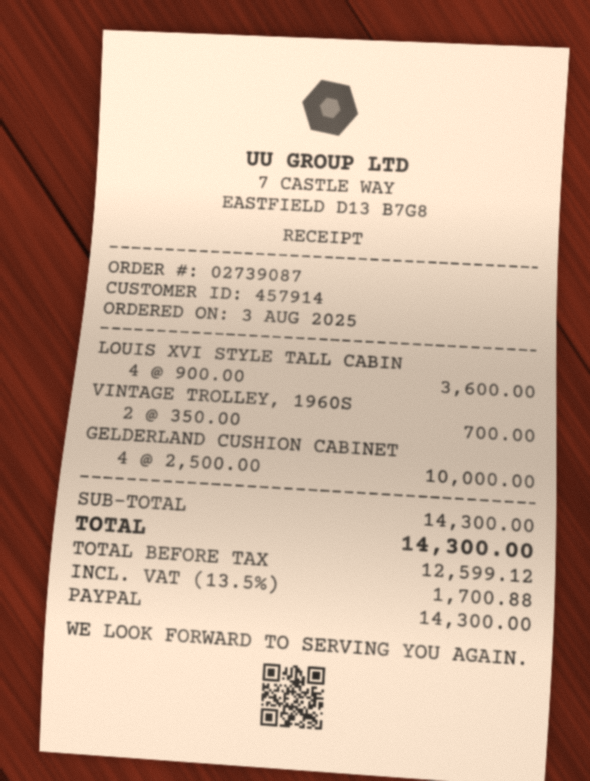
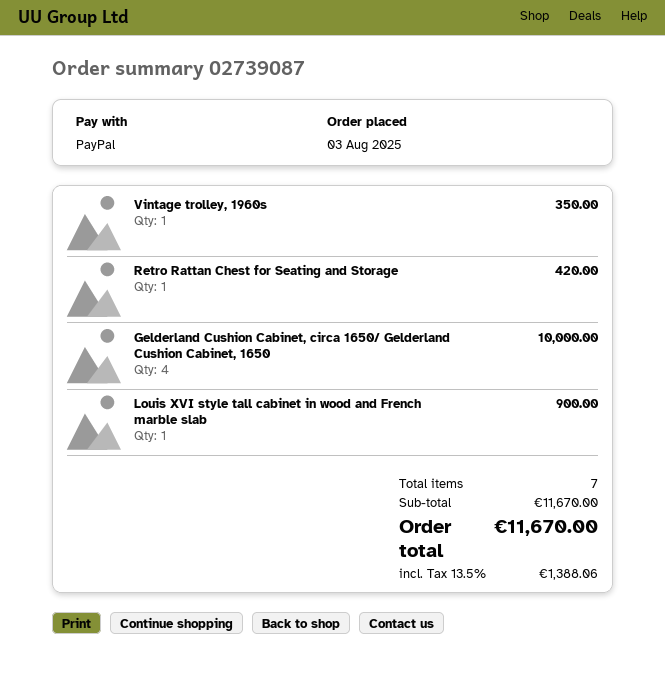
LOUIS XVI STYLE TALL CABIN: 4 for 3600.00 -> 1 for 900.00
VINTAGE TROLLEY, 1960S: 2 for 700.00 -> 1 for 350.00
Retro Rattan Chest for Seating and Storage: none -> 1 for 420.00
subtotal: 14300.00 -> 11670.00
tax: 13.5% = 1700.88 -> 13.5% = 1388.06
total: 14300.00 -> 11670.00

